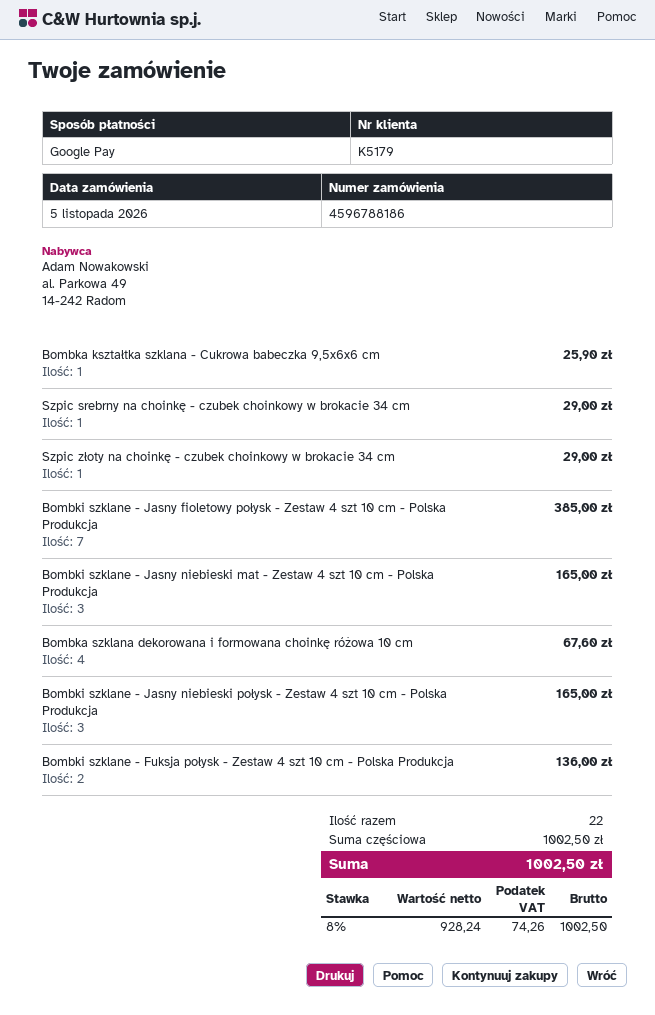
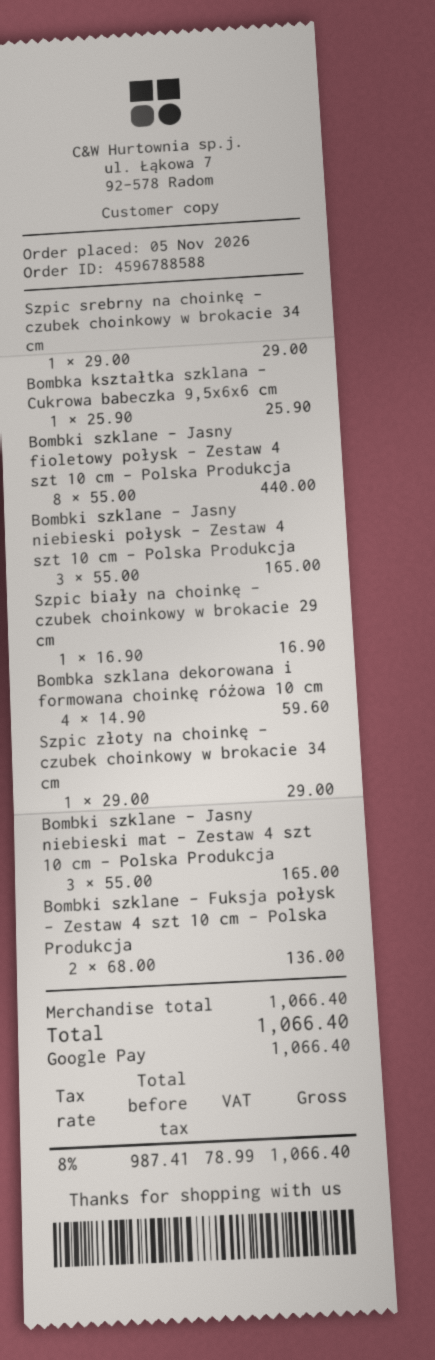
order number: 4596788186 -> 4596788588
Bombki szklane - Jasny fioletowy połysk - Zestaw 4 szt 10 cm - Polska Produkcja: 7 for 385.00 -> 8 for 440.00
Bombka szklana dekorowana i formowana choinkę różowa 10 cm: 4 for 67.60 -> 4 for 59.60
Szpic biały na choinkę - czubek choinkowy w brokacie 29 cm: none -> 1 for 16.90
subtotal: 1002.50 -> 1066.40
net: 928.24 -> 987.41
tax: 8% = 74.26 -> 8% = 78.99
total: 1002.50 -> 1066.40

